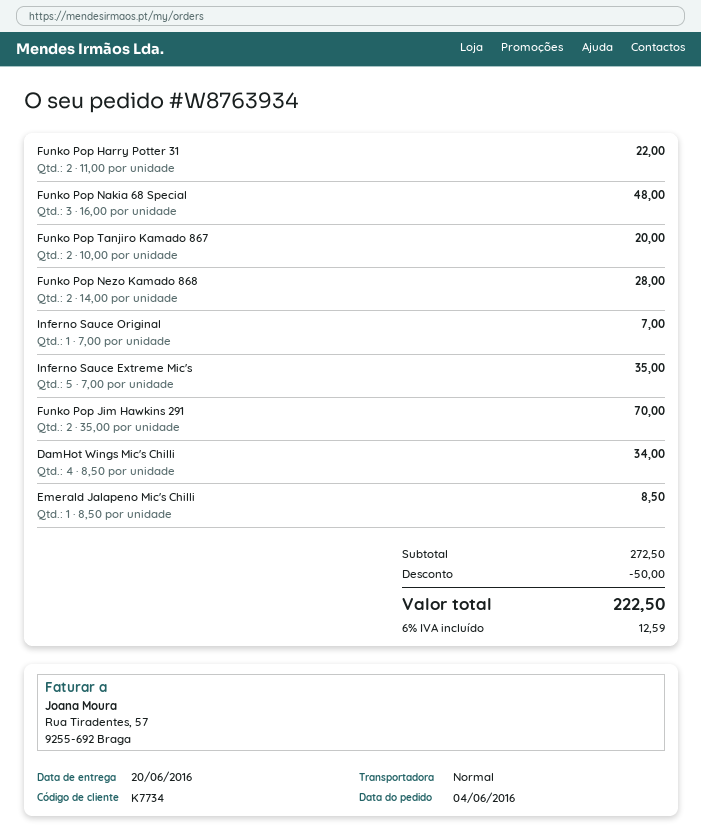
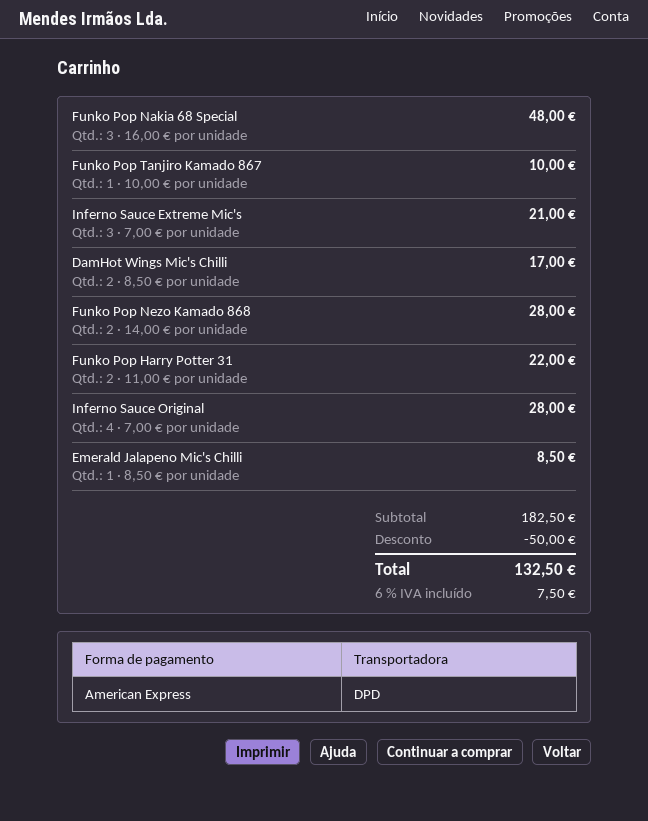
shipping method: standard -> DPD
Funko Pop Tanjiro Kamado 867: 2 x 10.00 = 20.00 -> 1 x 10.00 = 10.00
Inferno Sauce Original: 1 x 7.00 = 7.00 -> 4 x 7.00 = 28.00
Inferno Sauce Extreme Mic's: 5 x 7.00 = 35.00 -> 3 x 7.00 = 21.00
Funko Pop Jim Hawkins 291: 2 x 35.00 = 70.00 -> none
DamHot Wings Mic's Chilli: 4 x 8.50 = 34.00 -> 2 x 8.50 = 17.00
subtotal: 272.50 -> 182.50
tax: 6% = 12.59 -> 6% = 7.50
total: 222.50 -> 132.50

